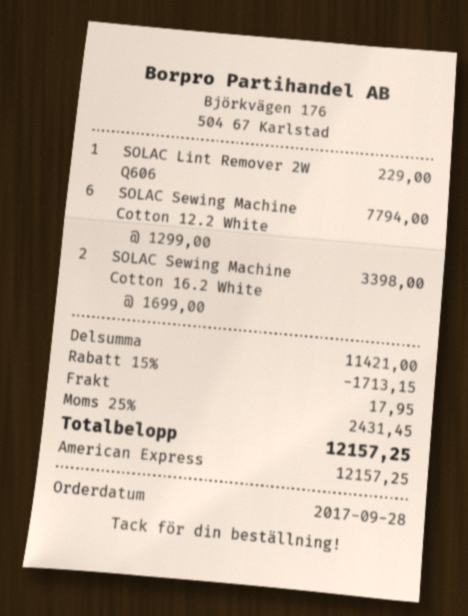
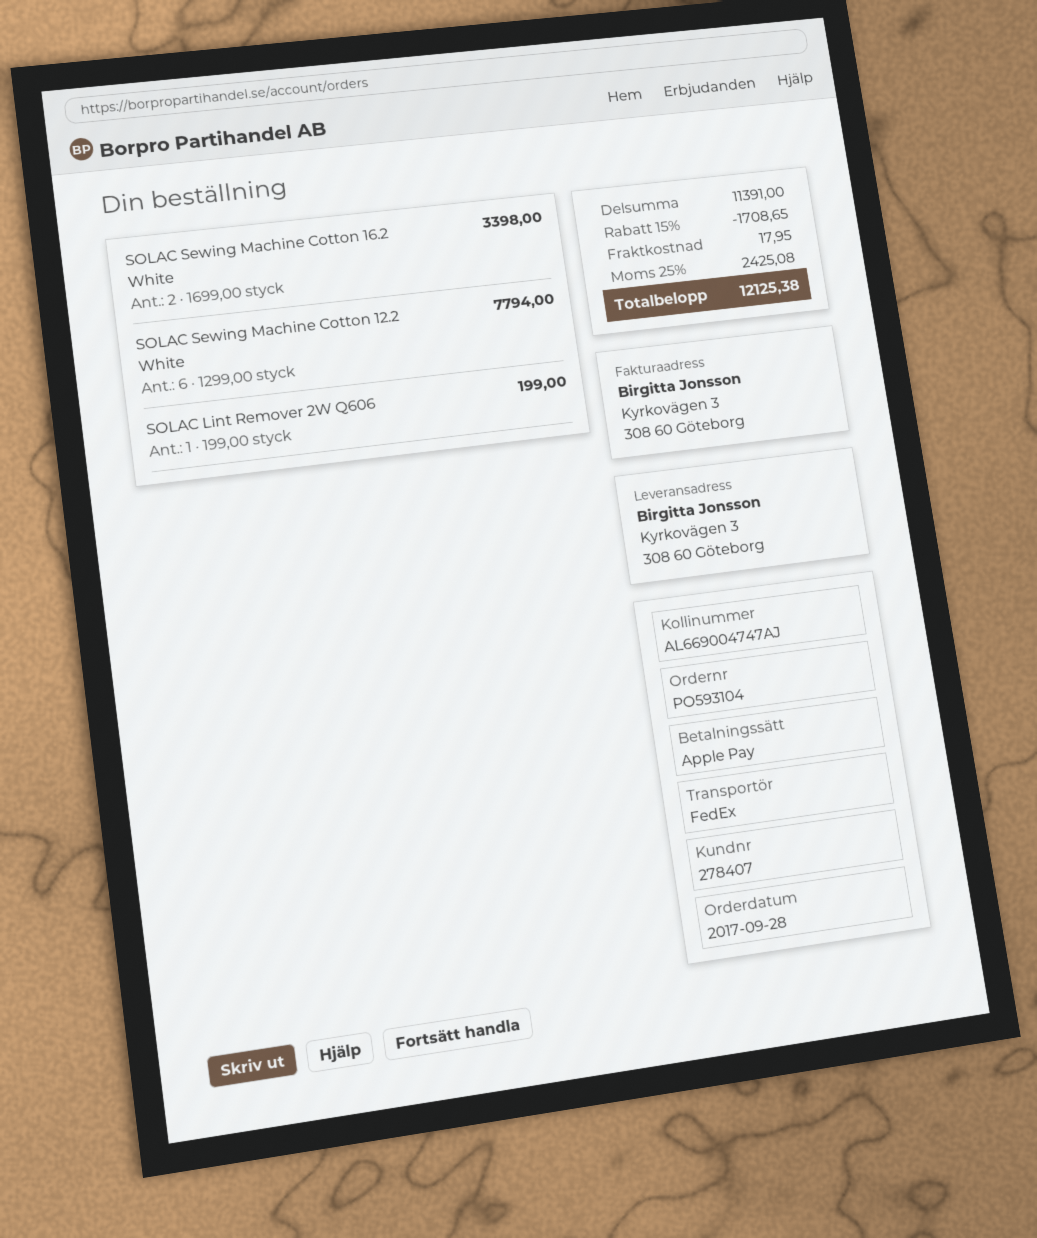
payment method: American Express -> Apple Pay
SOLAC Lint Remover 2W Q606: 1 x 229.00 = 229.00 -> 1 x 199.00 = 199.00
subtotal: 11421.00 -> 11391.00
discount: 15% = 1713.15 -> 15% = 1708.65
tax: 25% = 2431.45 -> 25% = 2425.08
total: 12157.25 -> 12125.38

